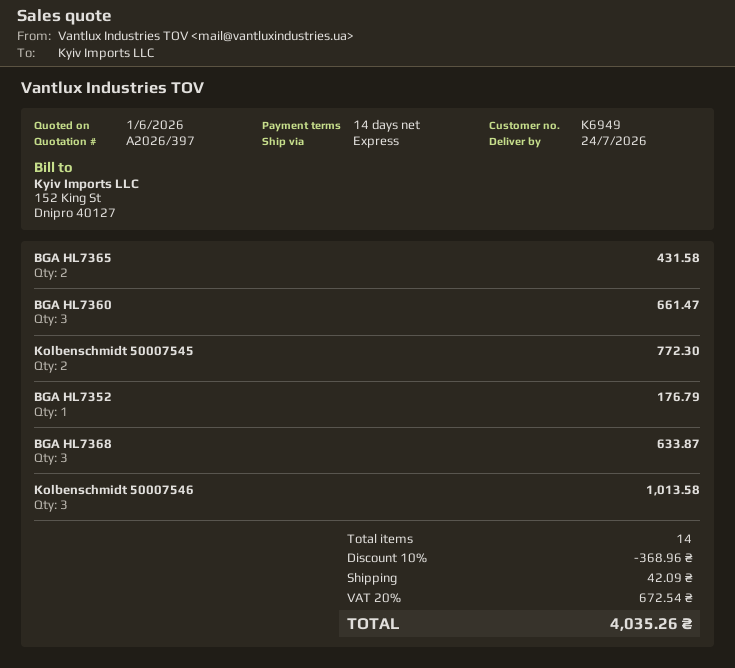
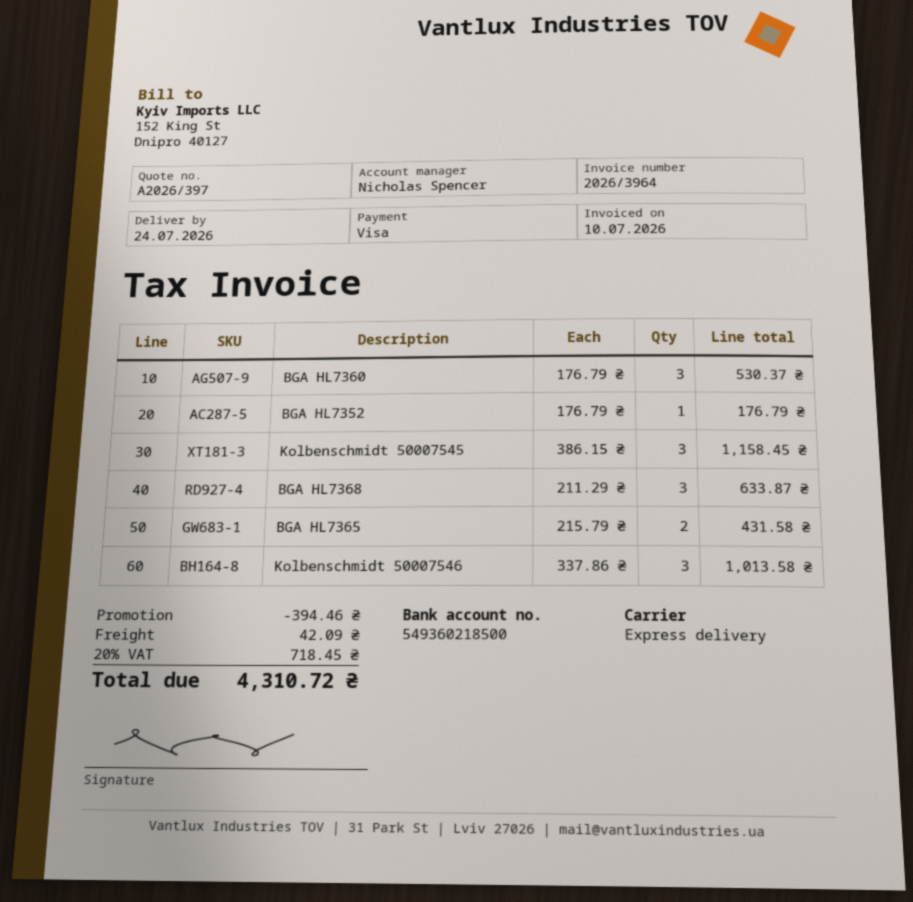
BGA HL7360: 3 for 661.47 -> 3 for 530.37
Kolbenschmidt 50007545: 2 for 772.30 -> 3 for 1158.45
discount: 368.96 -> 394.46
tax: 20% = 672.54 -> 20% = 718.45
total: 4035.26 -> 4310.72

